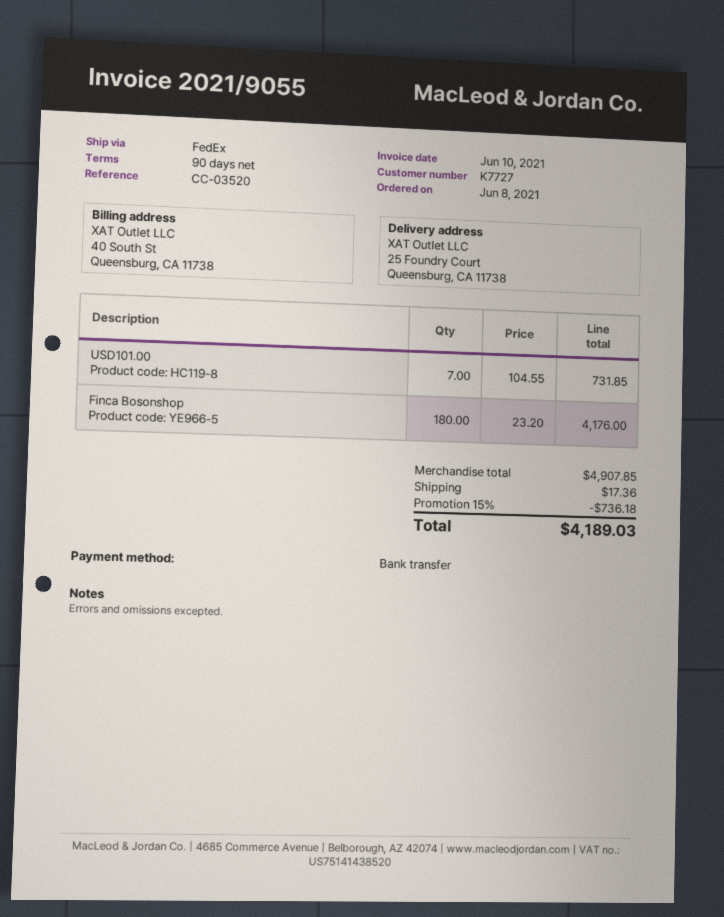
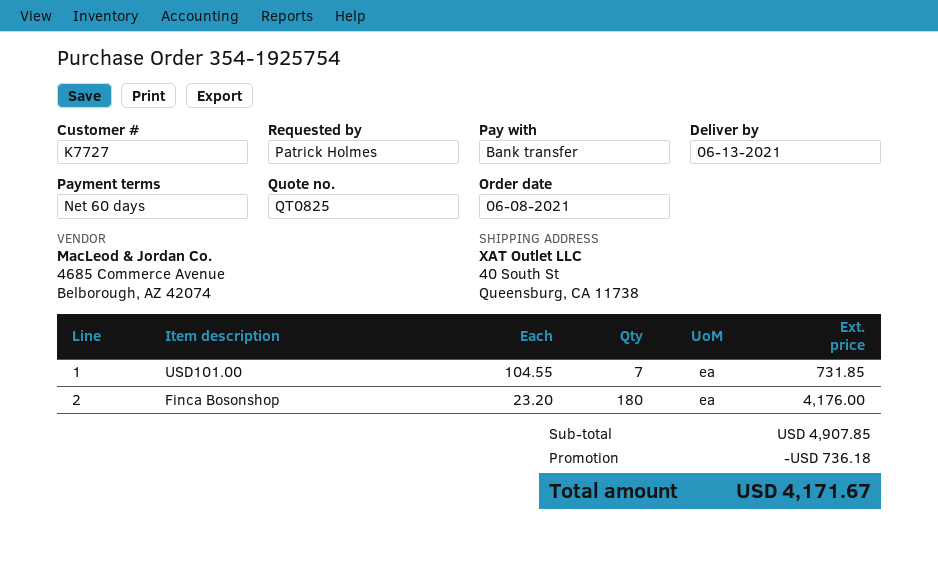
payment terms: 90 days -> 60 days
ship to: 25 Foundry Court, Queensburg, CA 11738 -> 40 South St, Queensburg, CA 11738
shipping: 17.36 -> none
total: 4189.03 -> 4171.67

